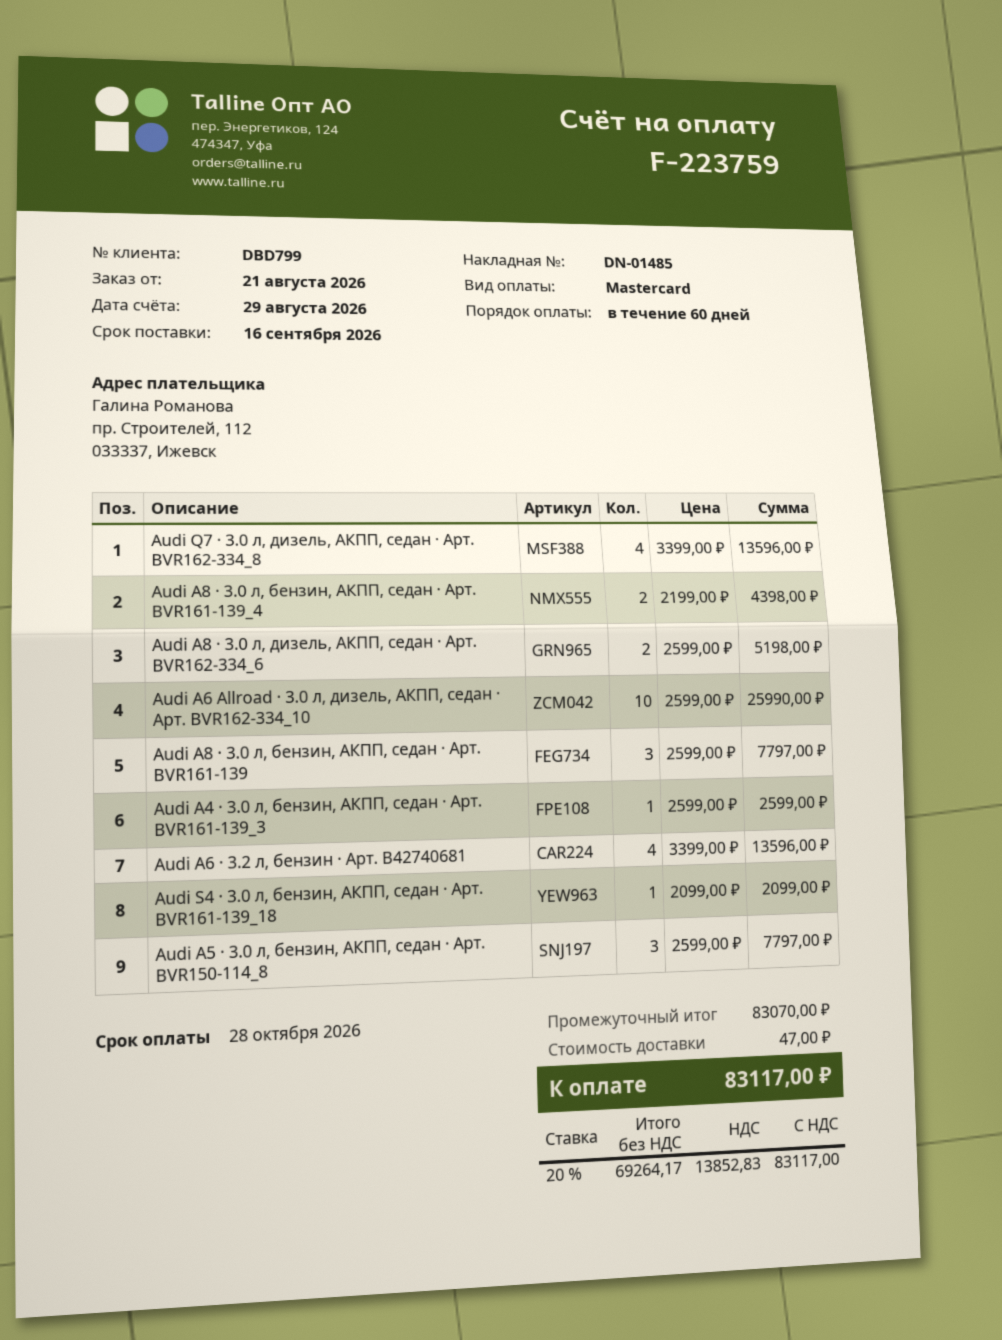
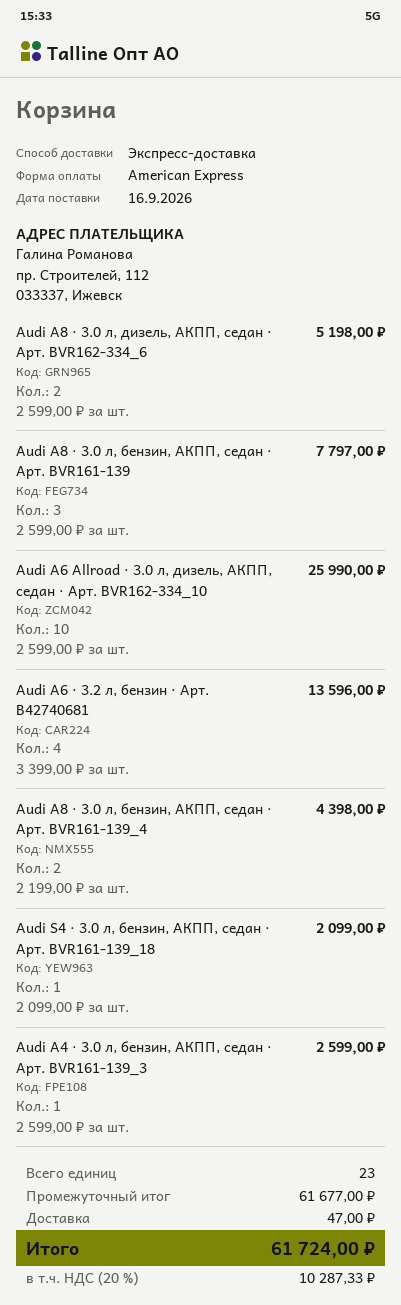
payment method: Mastercard -> American Express
Audi Q7 · 3.0 л, дизель, АКПП, седан · Арт. BVR162-334_8: 4 x 3399.00 = 13596.00 -> none
Audi A5 · 3.0 л, бензин, АКПП, седан · Арт. BVR150-114_8: 3 x 2599.00 = 7797.00 -> none
subtotal: 83070.00 -> 61677.00
tax: 20% = 13852.83 -> 20% = 10287.33
total: 83117.00 -> 61724.00

